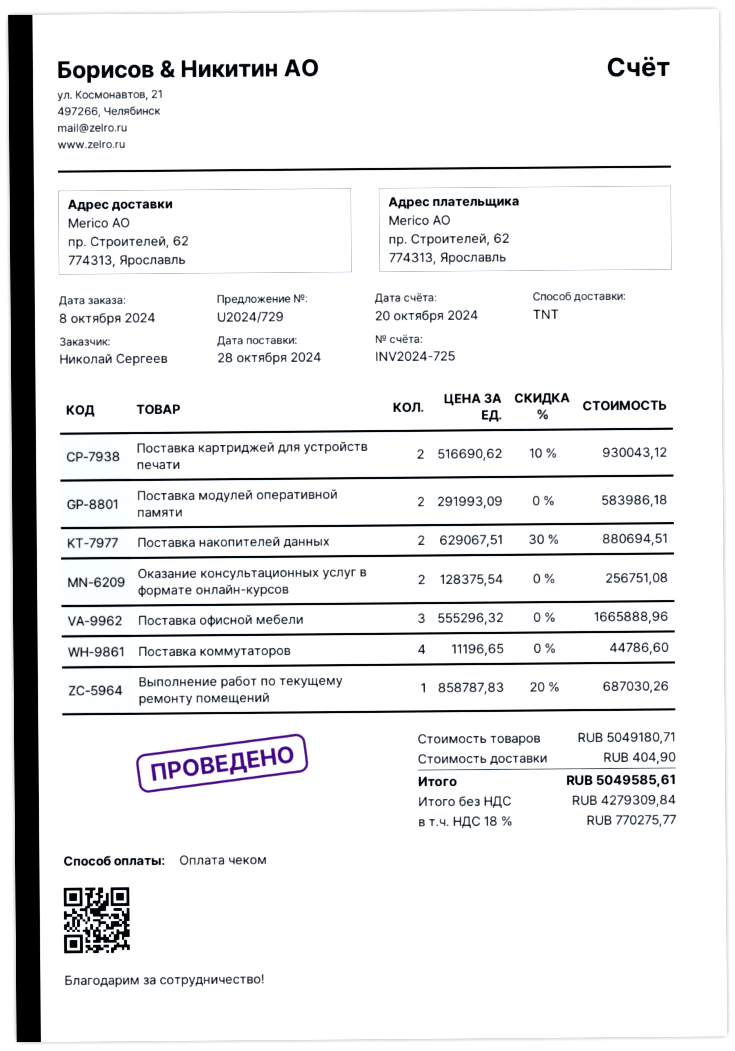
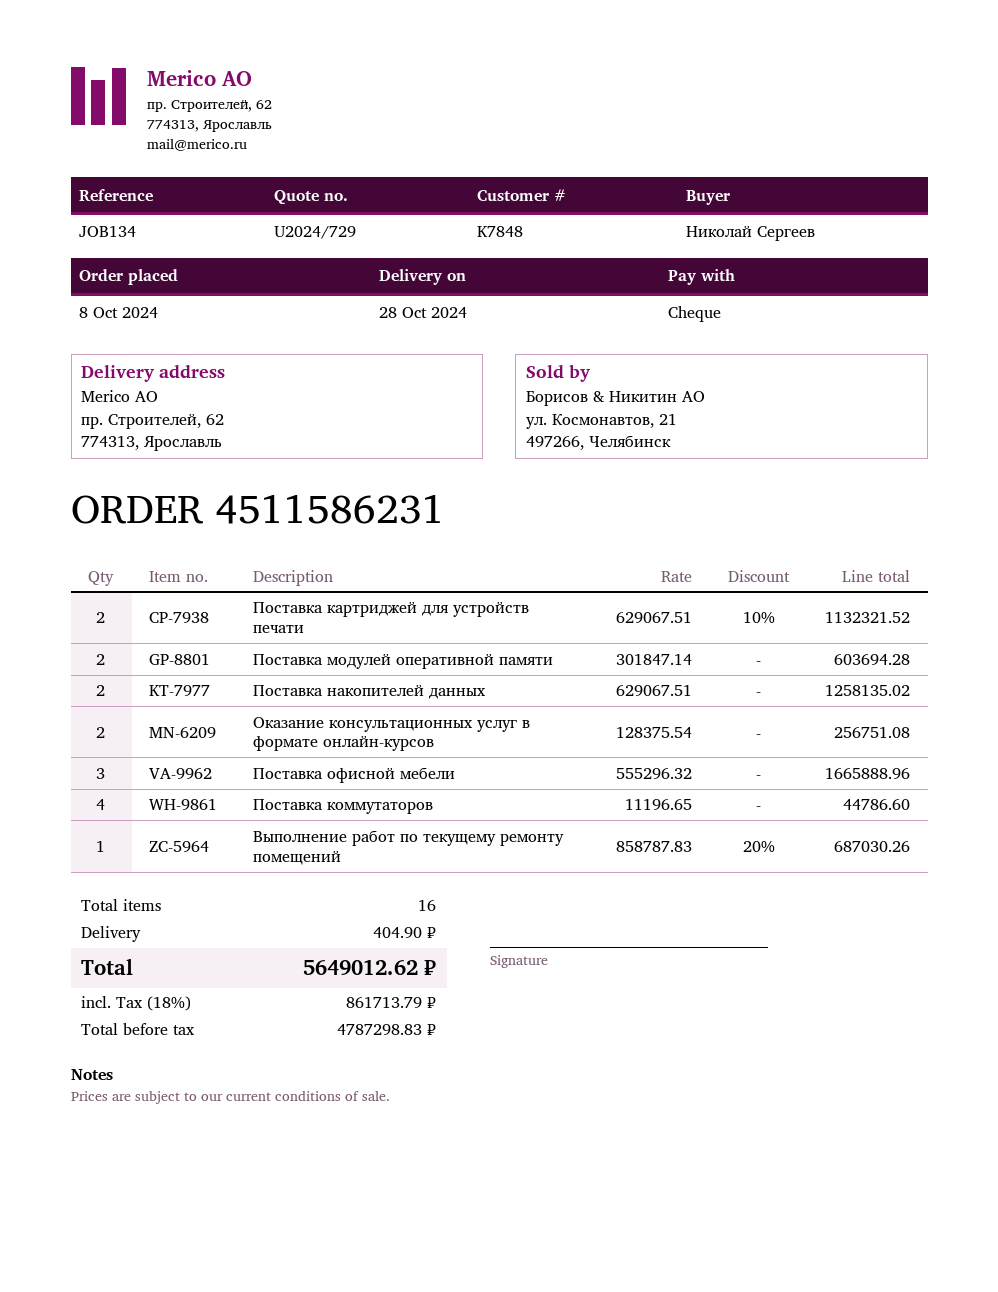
Поставка картриджей для устройств печати: 2 x 516690.62 - 10% = 930043.12 -> 2 x 629067.51 - 10% = 1132321.52
Поставка модулей оперативной памяти: 2 x 291993.09 = 583986.18 -> 2 x 301847.14 = 603694.28
Поставка накопителей данных: 2 x 629067.51 - 30% = 880694.51 -> 2 x 629067.51 = 1258135.02
net: 4279309.84 -> 4787298.83
tax: 18% = 770275.77 -> 18% = 861713.79
total: 5049585.61 -> 5649012.62

